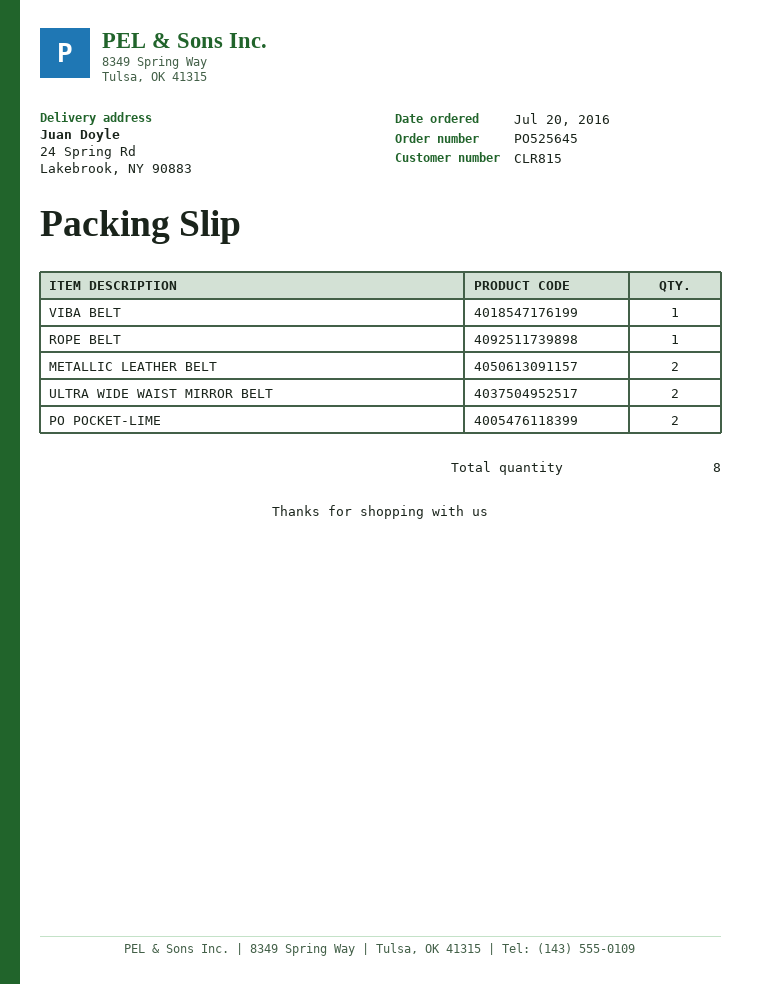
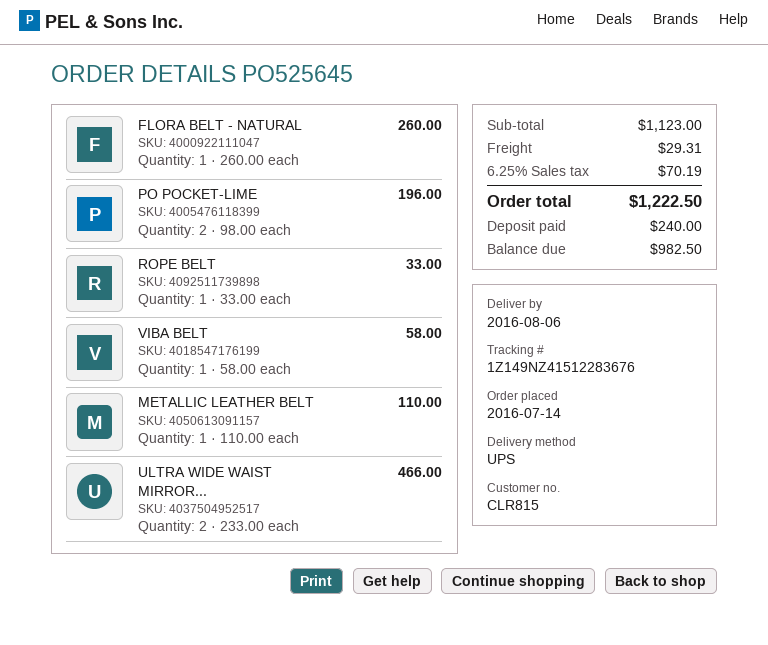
order date: 2016-07-20 -> 2016-07-14
METALLIC LEATHER BELT: 2 -> 1
FLORA BELT - NATURAL: none -> 1

